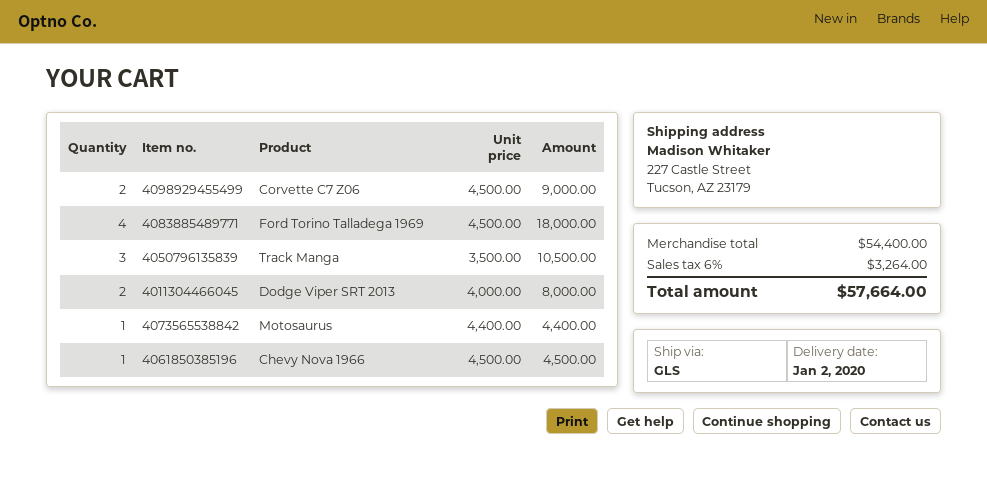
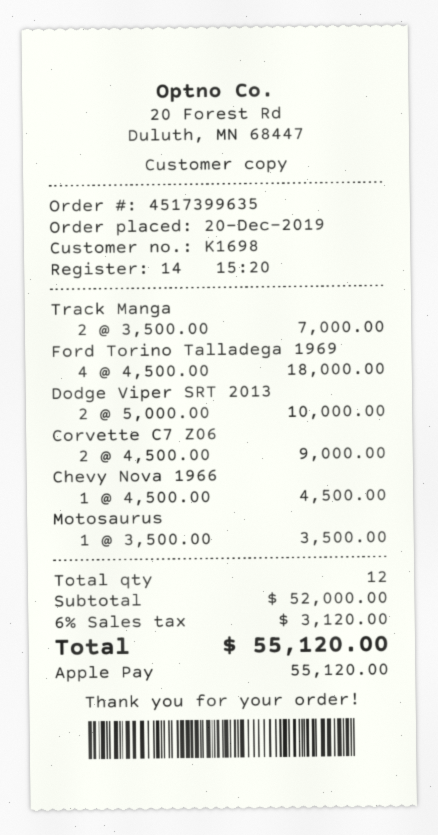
Track Manga: 3 x 3500.00 = 10500.00 -> 2 x 3500.00 = 7000.00
Dodge Viper SRT 2013: 2 x 4000.00 = 8000.00 -> 2 x 5000.00 = 10000.00
Motosaurus: 1 x 4400.00 = 4400.00 -> 1 x 3500.00 = 3500.00
subtotal: 54400.00 -> 52000.00
tax: 6% = 3264.00 -> 6% = 3120.00
total: 57664.00 -> 55120.00

